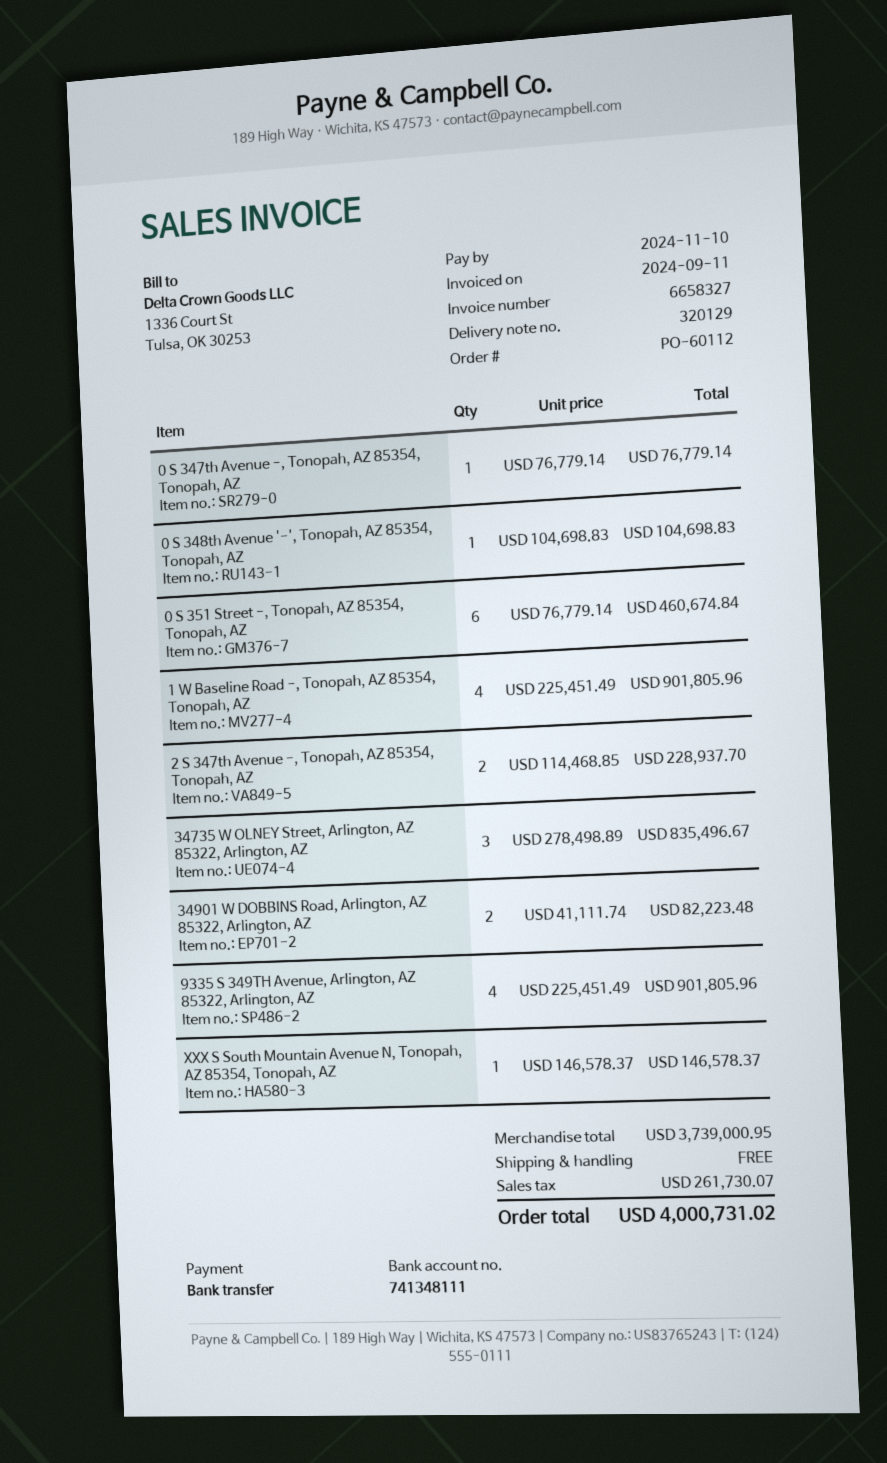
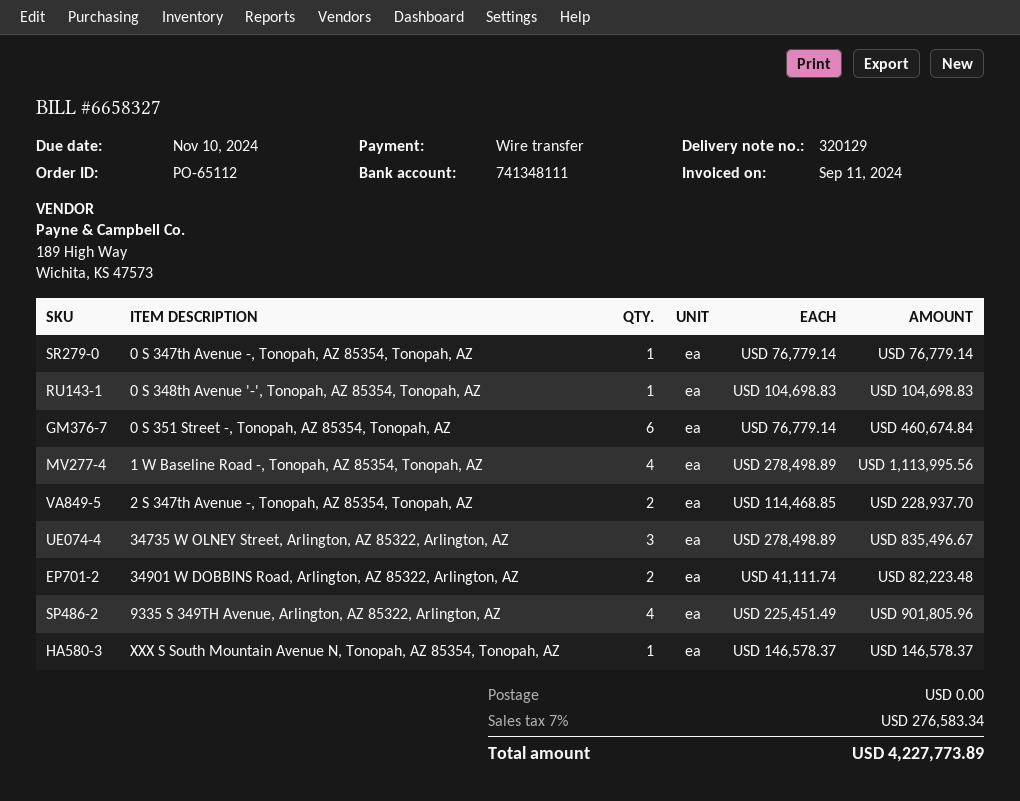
order number: PO-60112 -> PO-65112
1 W Baseline Road -, Tonopah, AZ 85354, Tonopah, AZ: 4 x 225451.49 = 901805.96 -> 4 x 278498.89 = 1113995.56
tax: 261730.07 -> 276583.34
total: 4000731.02 -> 4227773.89

